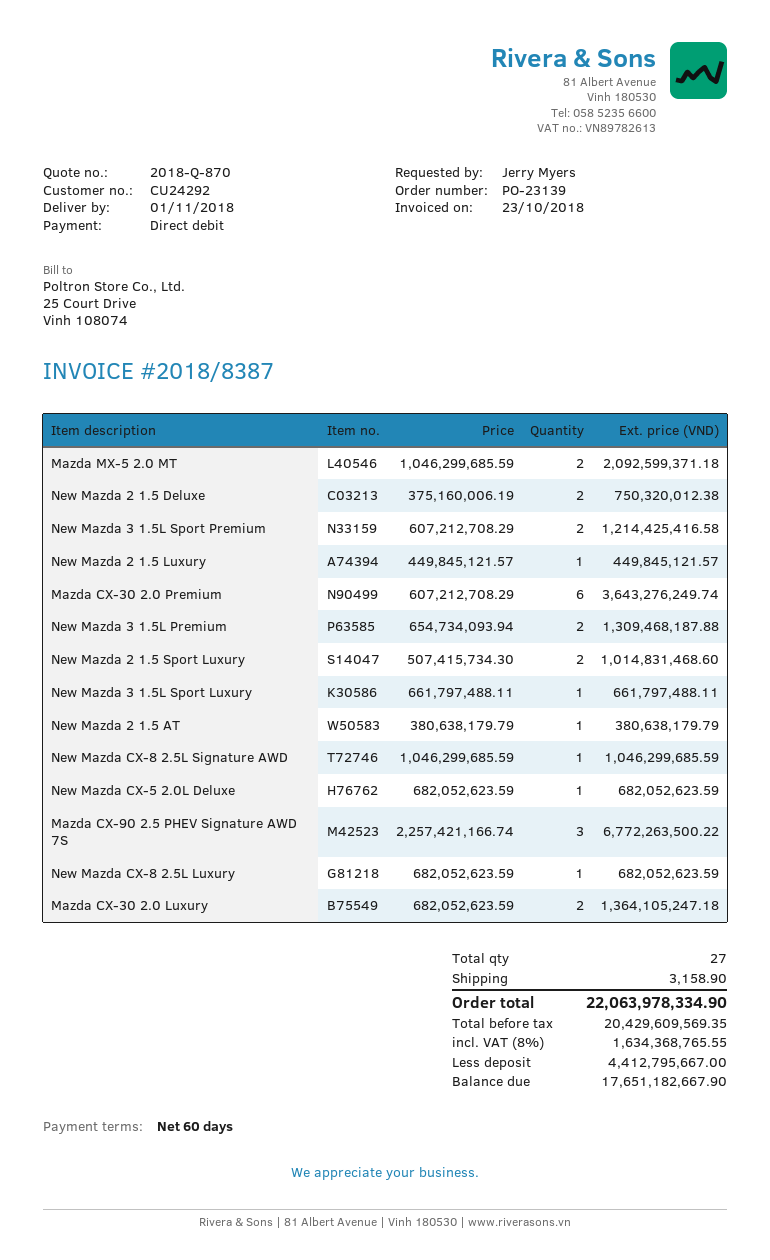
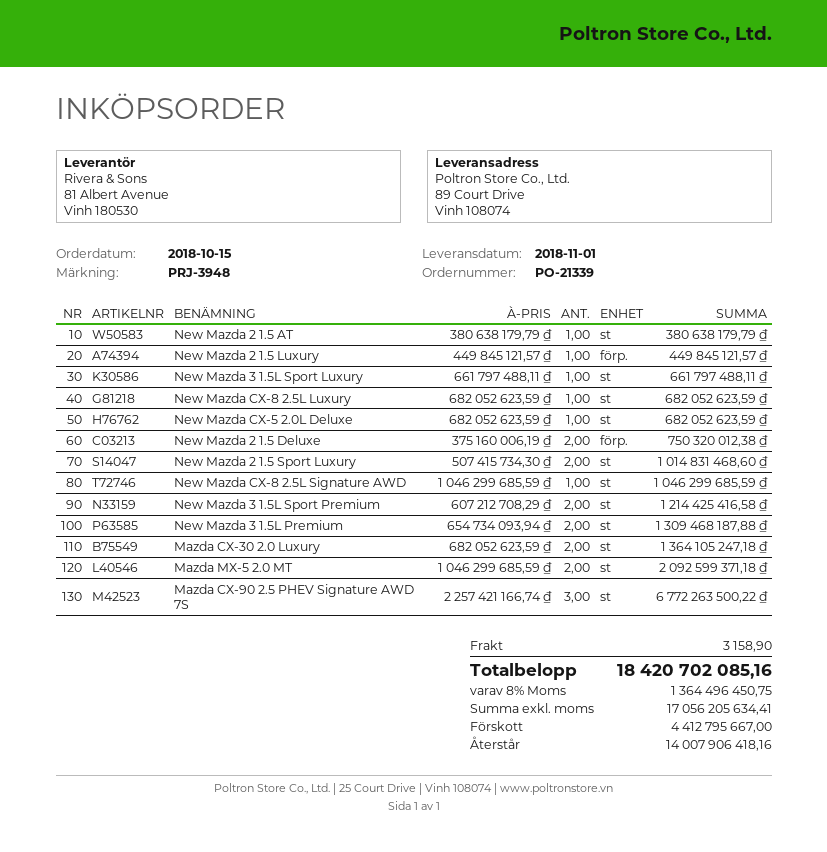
order number: PO-23139 -> PO-21339
Mazda CX-30 2.0 Premium: 6 x 607212708.29 = 3643276249.74 -> none
net: 20429609569.35 -> 17056205634.41
tax: 8% = 1634368765.55 -> 8% = 1364496450.75
total: 22063978334.90 -> 18420702085.16
balance: 17651182667.90 -> 14007906418.16

